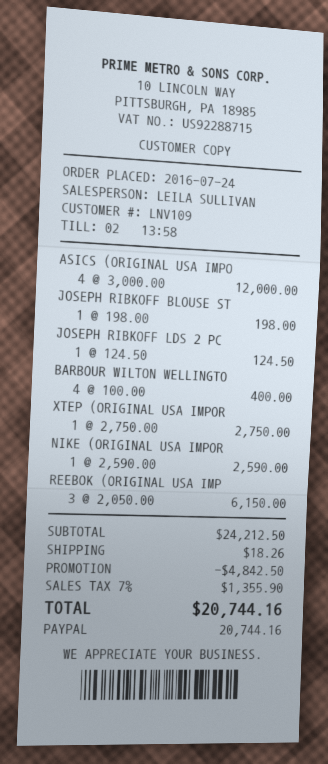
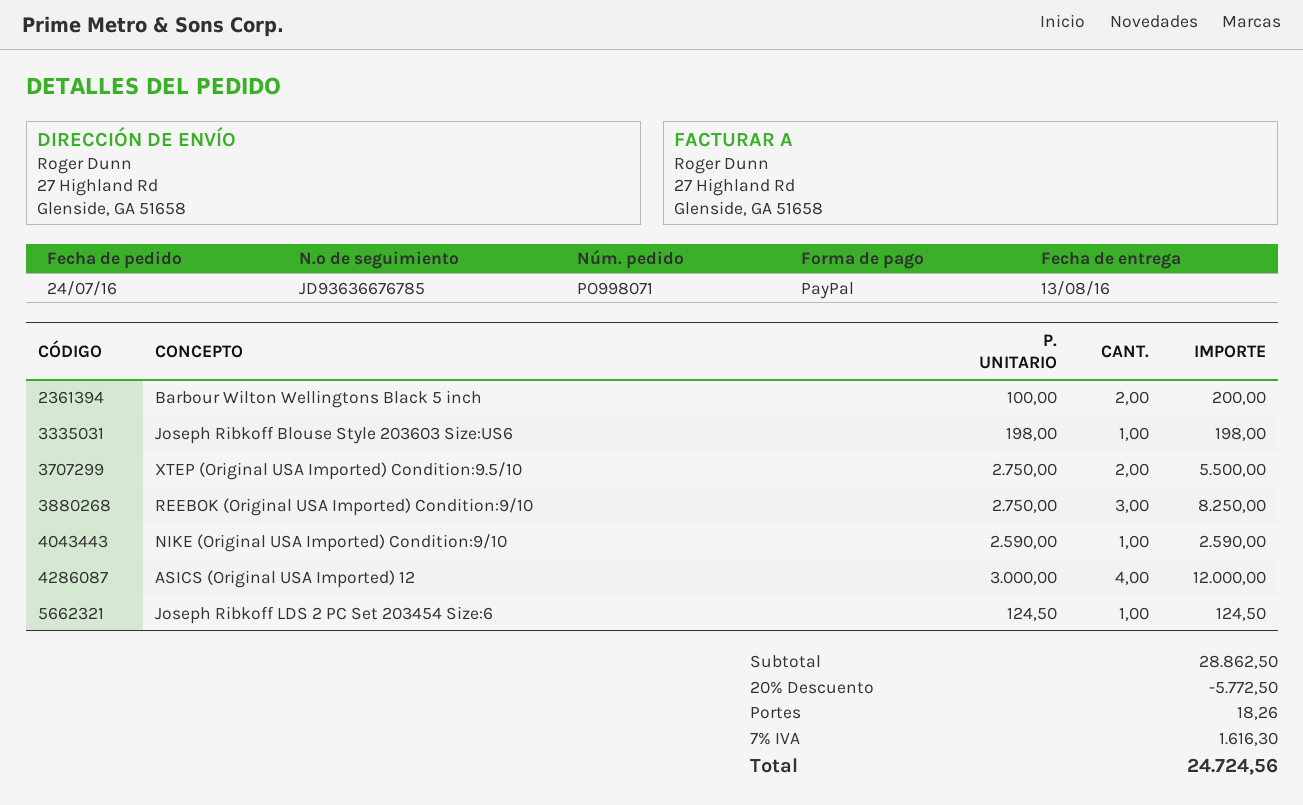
BARBOUR WILTON WELLINGTO: 4 x 100.00 = 400.00 -> 2 x 100.00 = 200.00
XTEP (ORIGINAL USA IMPOR: 1 x 2750.00 = 2750.00 -> 2 x 2750.00 = 5500.00
REEBOK (ORIGINAL USA IMP: 3 x 2050.00 = 6150.00 -> 3 x 2750.00 = 8250.00
subtotal: 24212.50 -> 28862.50
discount: 4842.50 -> 5772.50
tax: 7% = 1355.90 -> 7% = 1616.30
total: 20744.16 -> 24724.56

